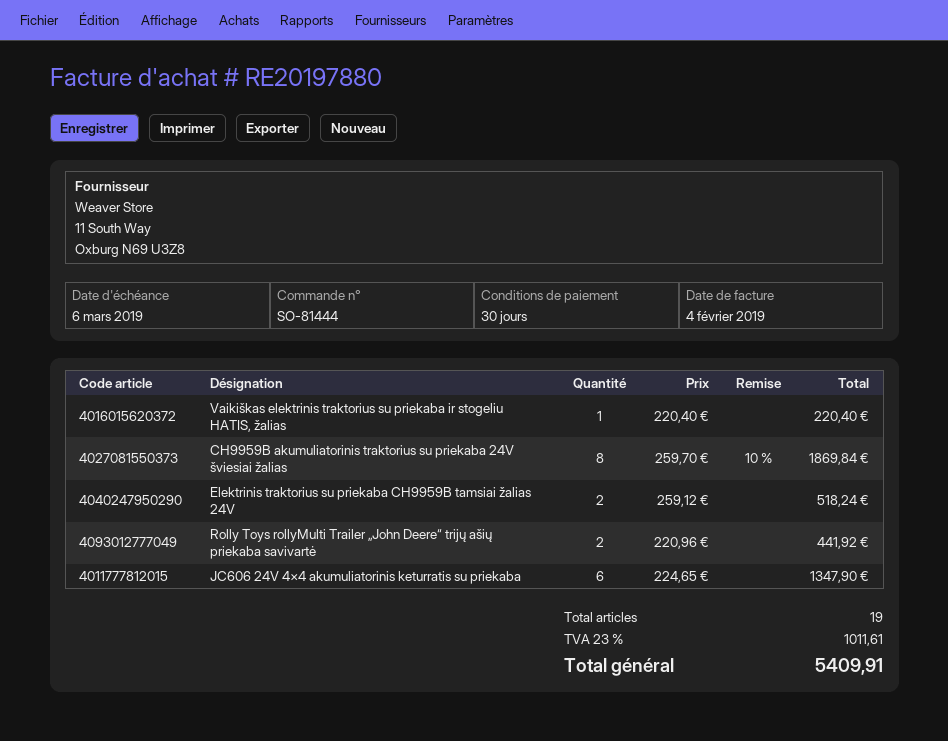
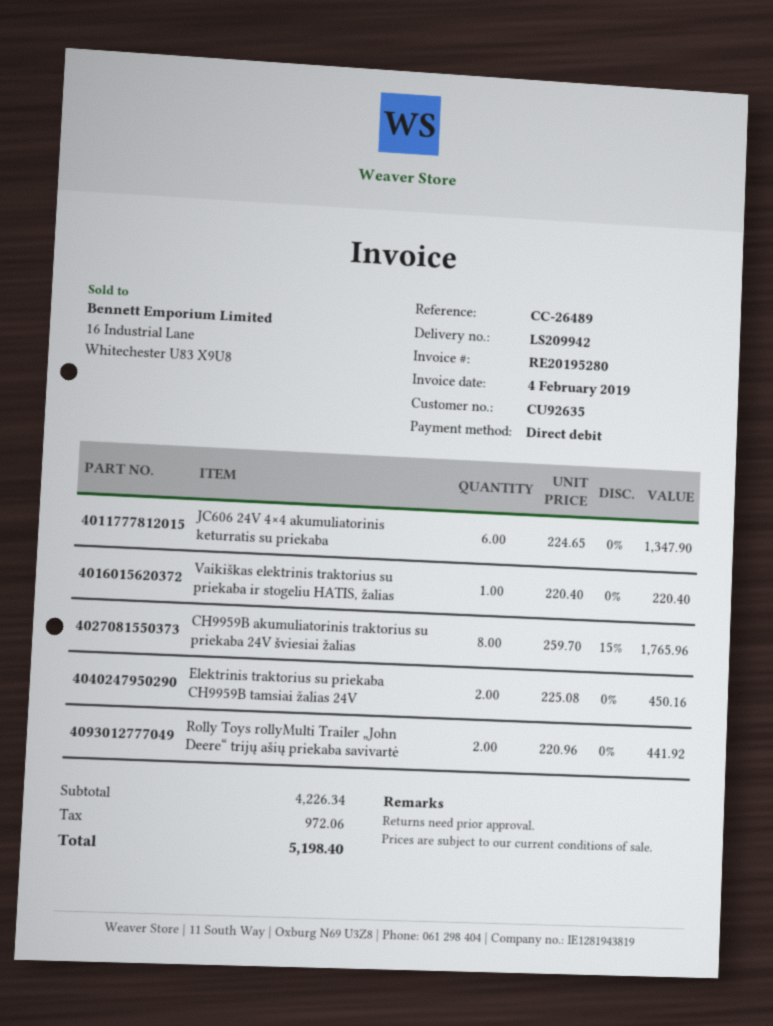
invoice number: RE20197880 -> RE20195280
CH9959B akumuliatorinis traktorius su priekaba 24V šviesiai žalias: 8 x 259.70 - 10% = 1869.84 -> 8 x 259.70 - 15% = 1765.96
Elektrinis traktorius su priekaba CH9959B tamsiai žalias 24V: 2 x 259.12 = 518.24 -> 2 x 225.08 = 450.16
tax: 1011.61 -> 972.06
total: 5409.91 -> 5198.40

